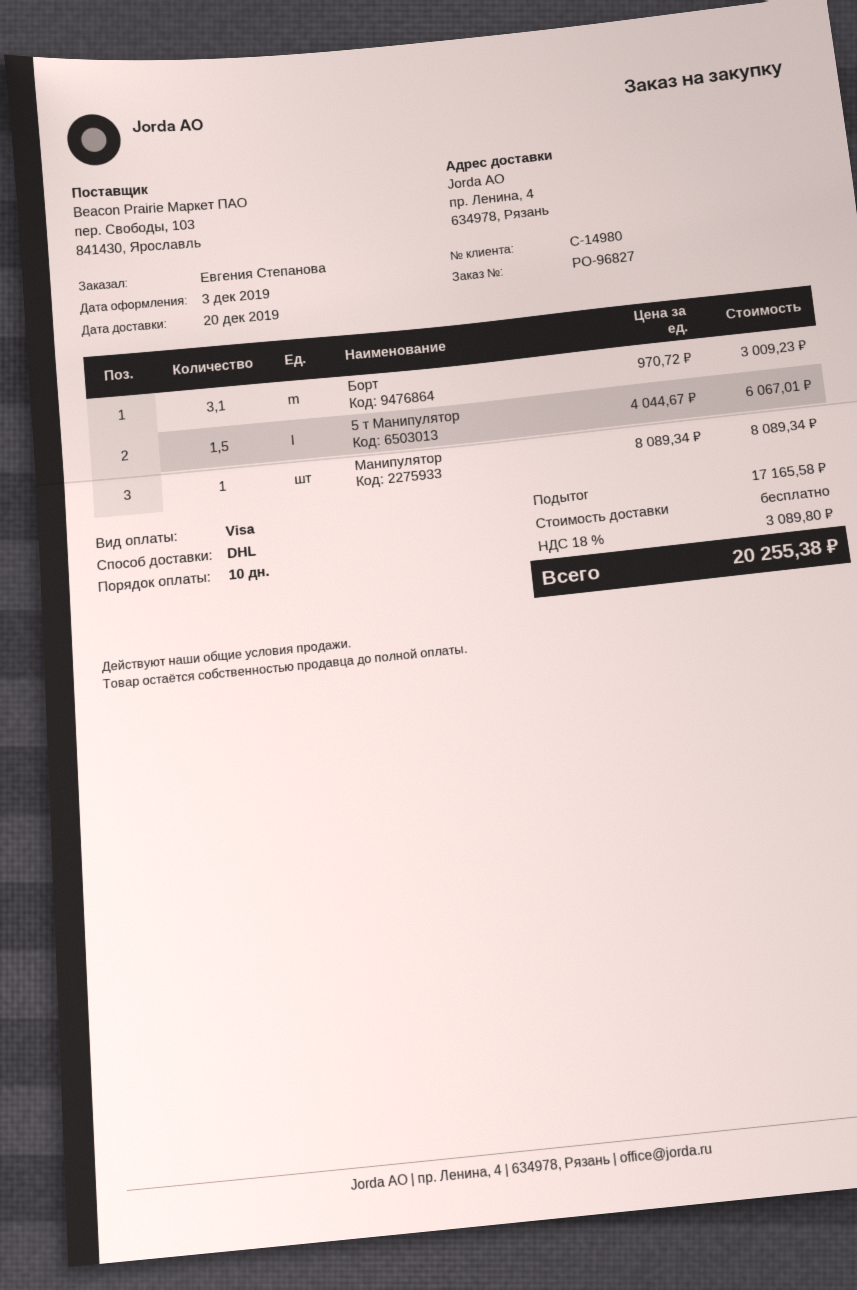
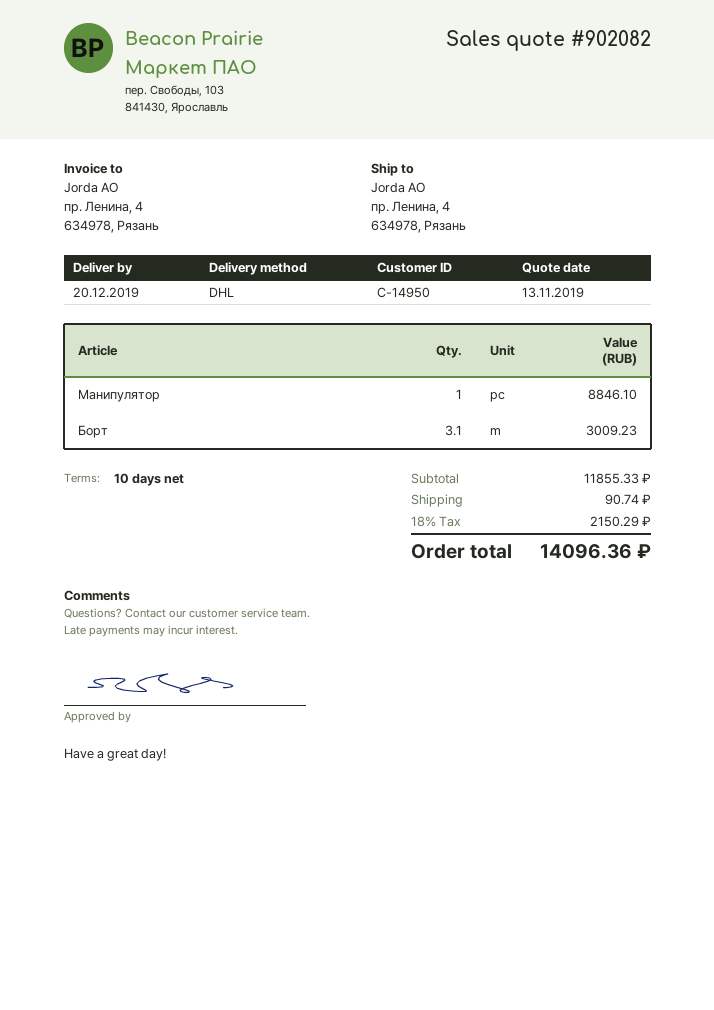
customer number: C-14980 -> C-14950
5 т Манипулятор: 1.5 for 6067.01 -> none
Манипулятор: 1 for 8089.34 -> 1 for 8846.10
subtotal: 17165.58 -> 11855.33
shipping: 0.00 -> 90.74
tax: 18% = 3089.80 -> 18% = 2150.29
total: 20255.38 -> 14096.36

